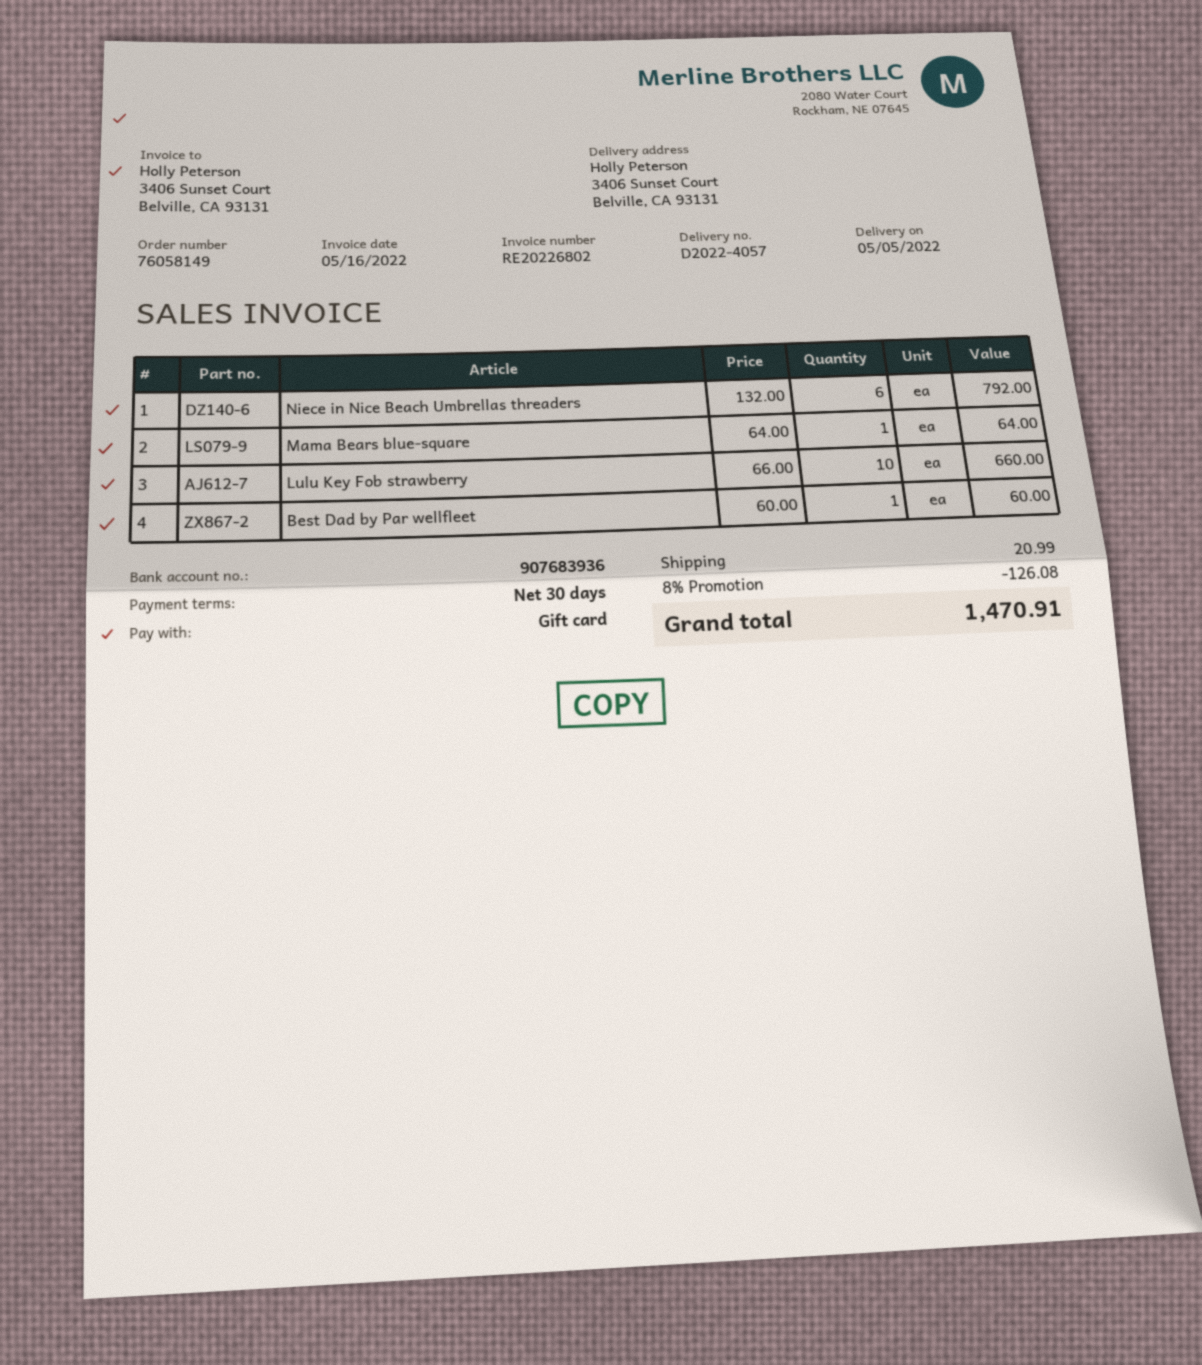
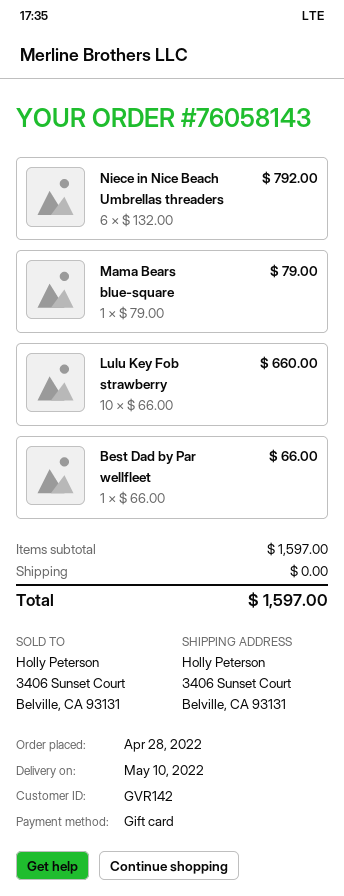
order number: 76058149 -> 76058143
delivery date: 2022-05-05 -> 2022-05-10
Mama Bears blue-square: 1 x 64.00 = 64.00 -> 1 x 79.00 = 79.00
Best Dad by Par wellfleet: 1 x 60.00 = 60.00 -> 1 x 66.00 = 66.00
discount: 8% = 126.08 -> none
shipping: 20.99 -> 0.00
total: 1470.91 -> 1597.00

